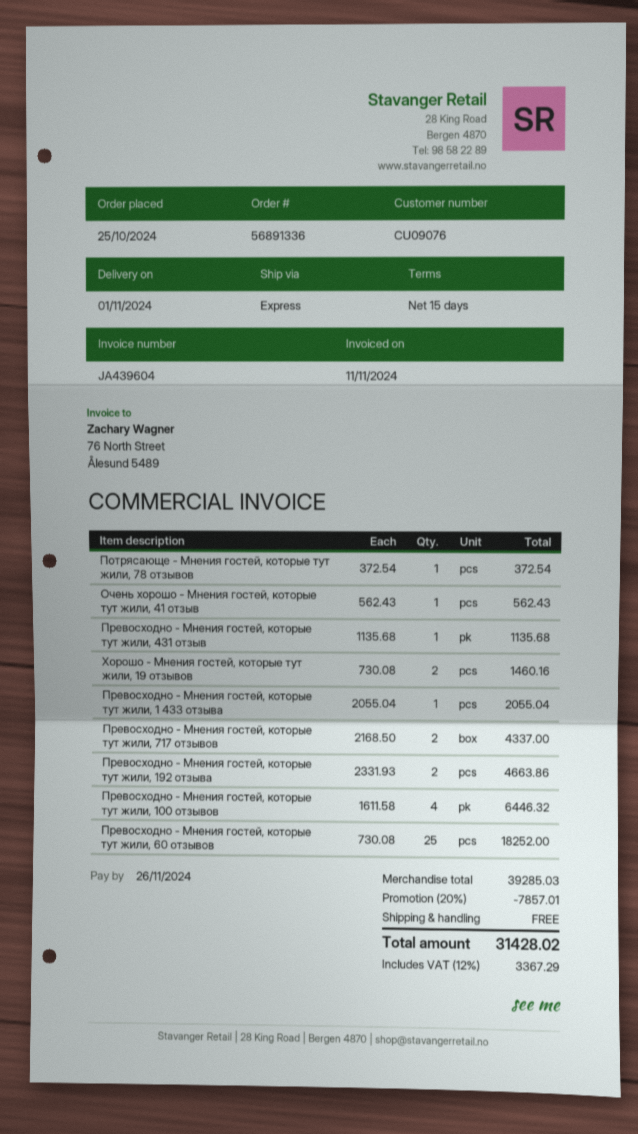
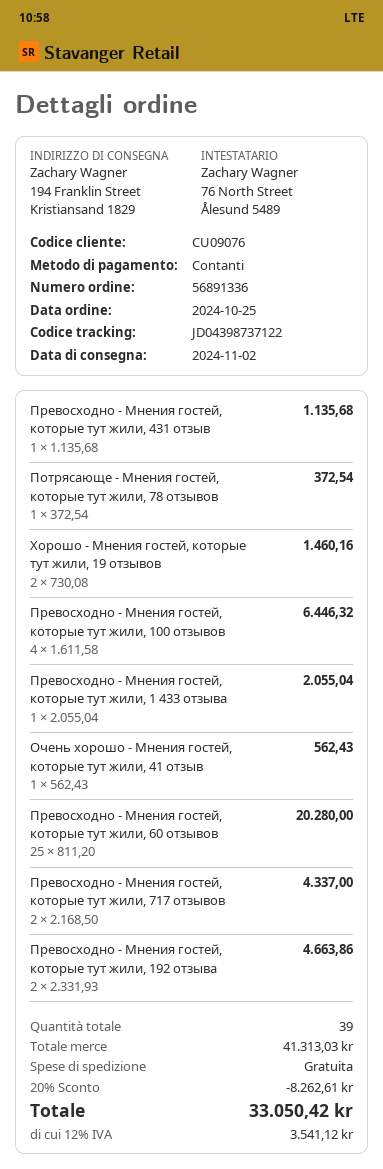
delivery date: 2024-11-01 -> 2024-11-02
Превосходно - Мнения гостей, которые тут жили, 60 отзывов: 25 x 730.08 = 18252.00 -> 25 x 811.20 = 20280.00
subtotal: 39285.03 -> 41313.03
discount: 20% = 7857.01 -> 20% = 8262.61
tax: 12% = 3367.29 -> 12% = 3541.12
total: 31428.02 -> 33050.42

